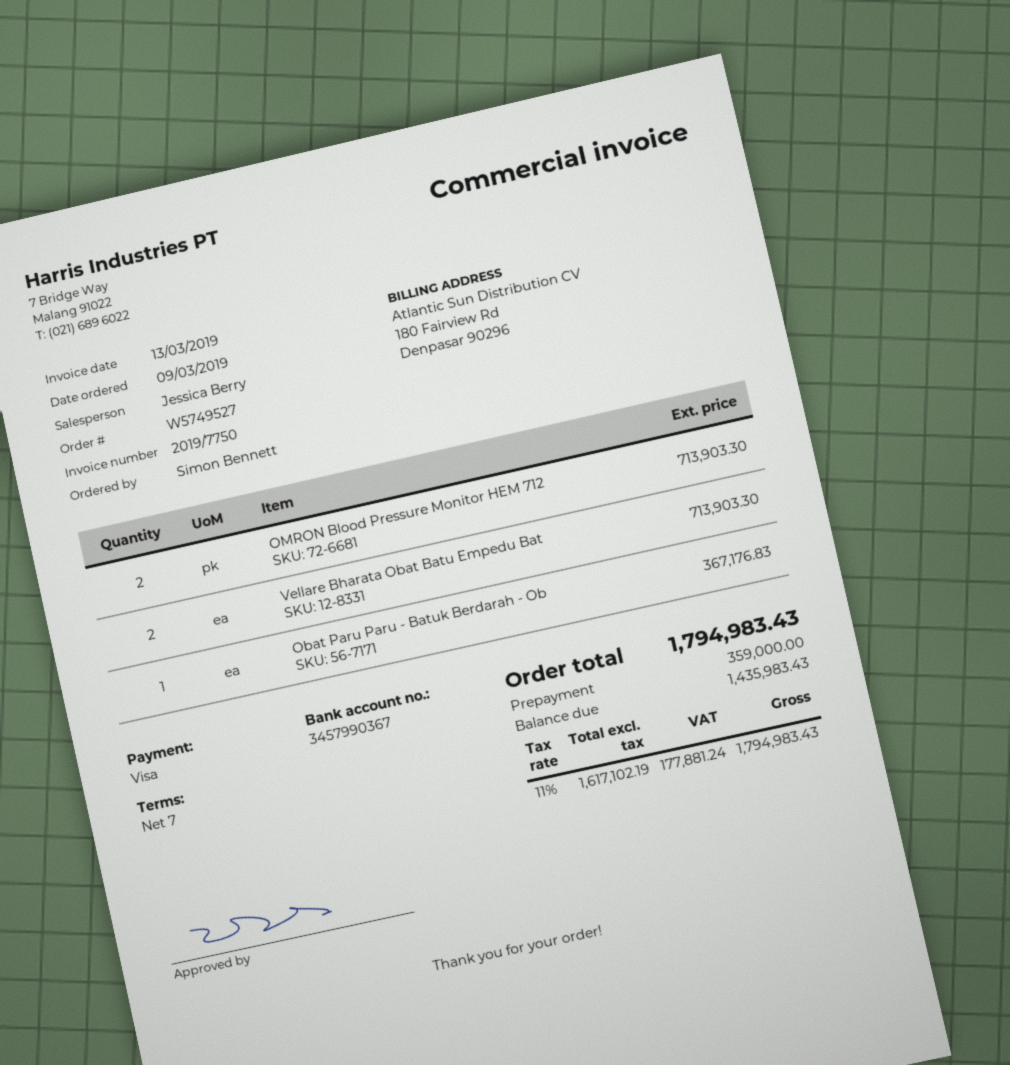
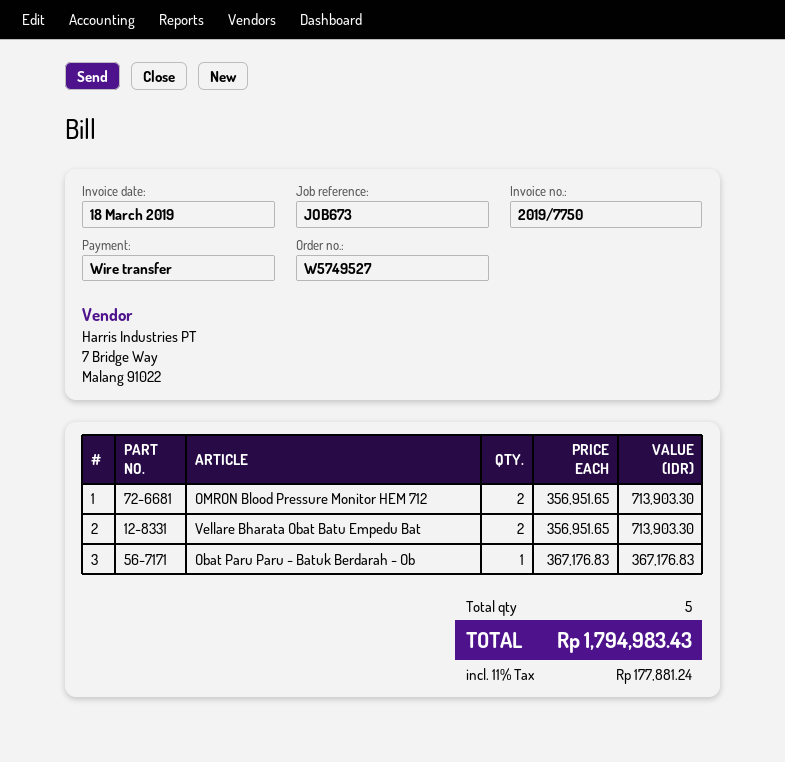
invoice date: 2019-03-13 -> 2019-03-18
payment method: Visa -> bank transfer

